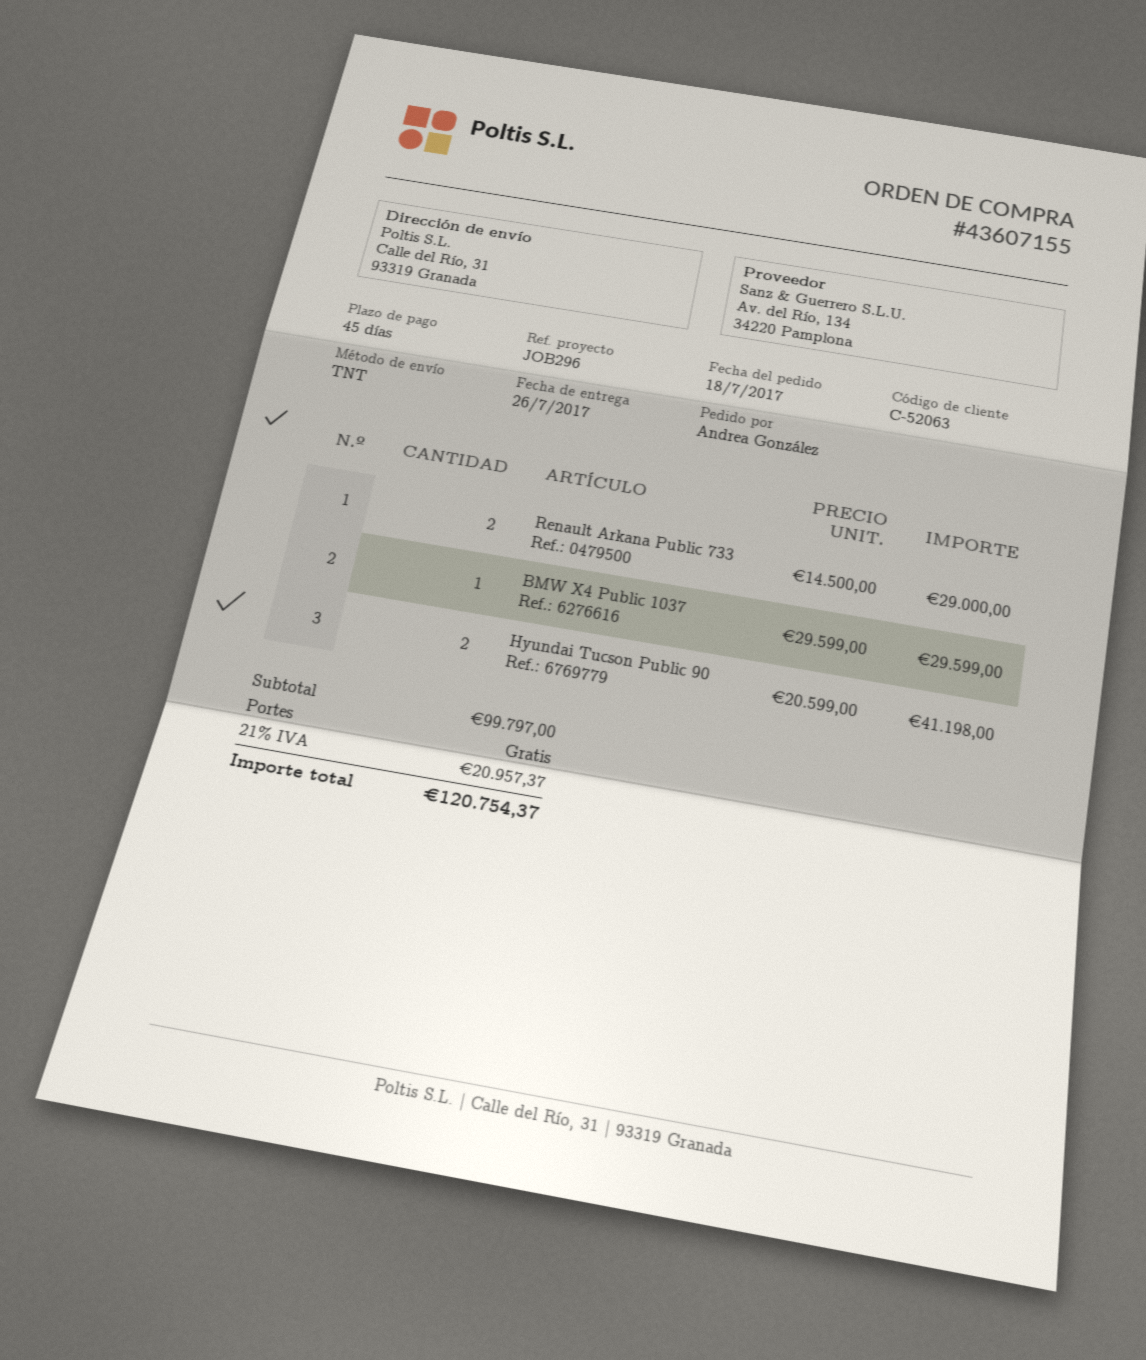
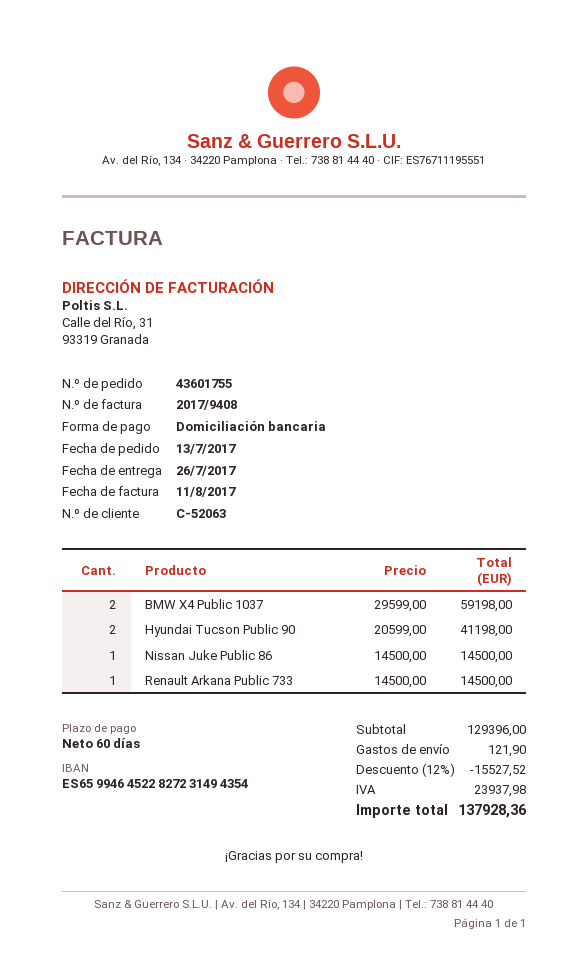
order number: 43607155 -> 43601755
order date: 2017-07-18 -> 2017-07-13
payment terms: 45 days -> 60 days
Renault Arkana Public 733: 2 x 14500.00 = 29000.00 -> 1 x 14500.00 = 14500.00
BMW X4 Public 1037: 1 x 29599.00 = 29599.00 -> 2 x 29599.00 = 59198.00
Nissan Juke Public 86: none -> 1 x 14500.00 = 14500.00
subtotal: 99797.00 -> 129396.00
discount: none -> 12% = 15527.52
shipping: 0.00 -> 121.90
tax: 20957.37 -> 23937.98
total: 120754.37 -> 137928.36

